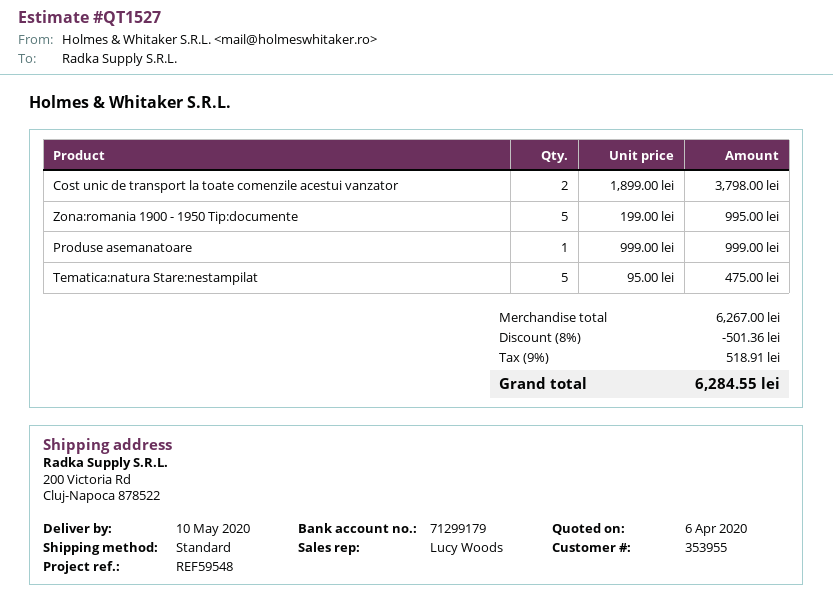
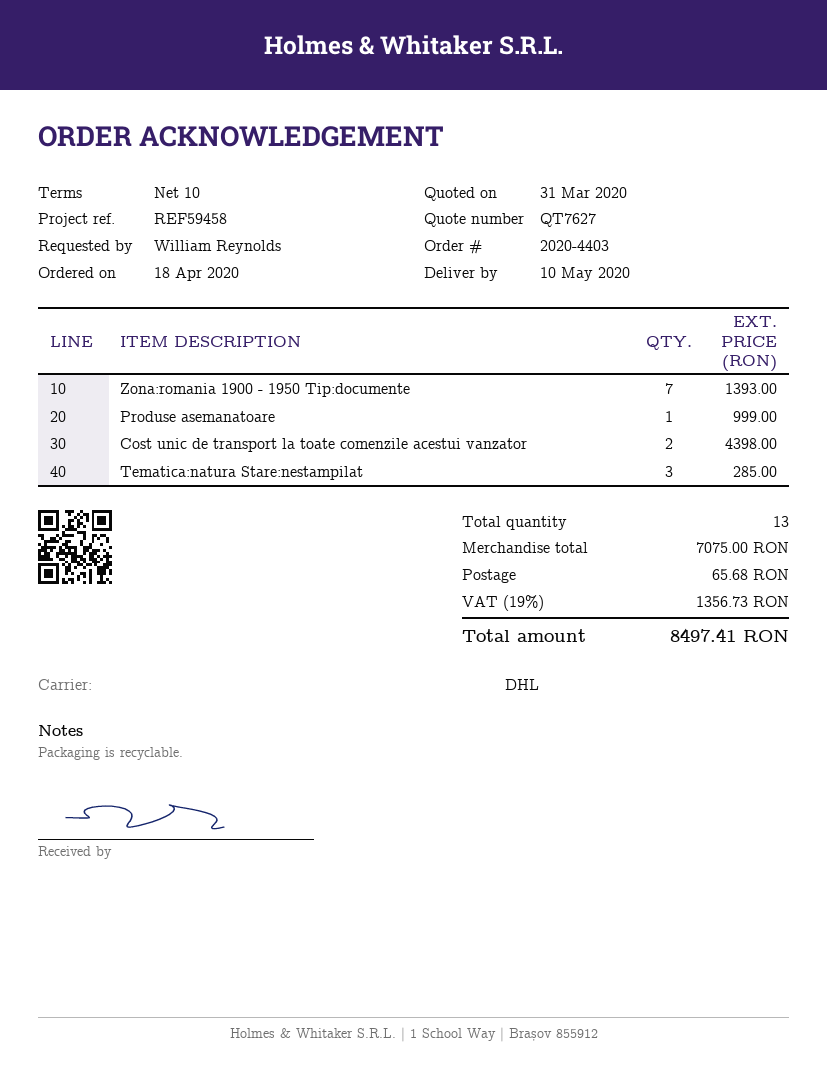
quote number: QT1527 -> QT7627
quote date: 2020-04-06 -> 2020-03-31
reference: REF59548 -> REF59458
shipping method: standard -> DHL
Cost unic de transport la toate comenzile acestui vanzator: 2 for 3798.00 -> 2 for 4398.00
Zona:romania 1900 - 1950 Tip:documente: 5 for 995.00 -> 7 for 1393.00
Tematica:natura Stare:nestampilat: 5 for 475.00 -> 3 for 285.00
subtotal: 6267.00 -> 7075.00
discount: 8% = 501.36 -> none
shipping: none -> 65.68
tax: 9% = 518.91 -> 19% = 1356.73
total: 6284.55 -> 8497.41

